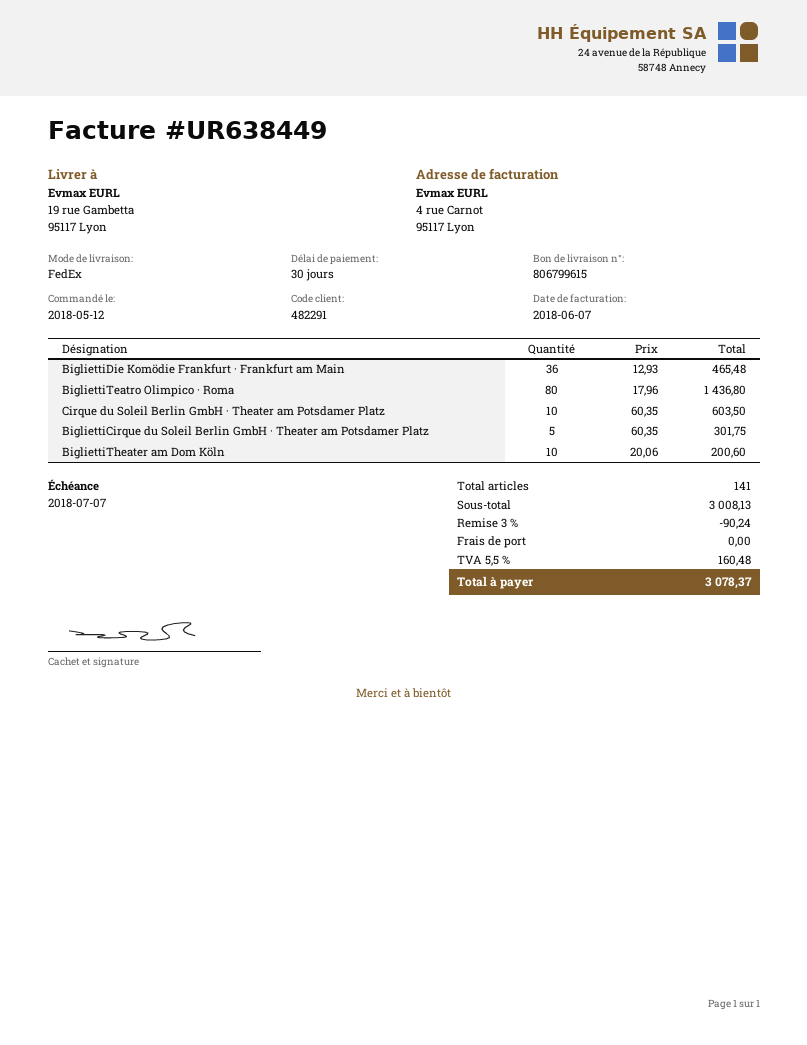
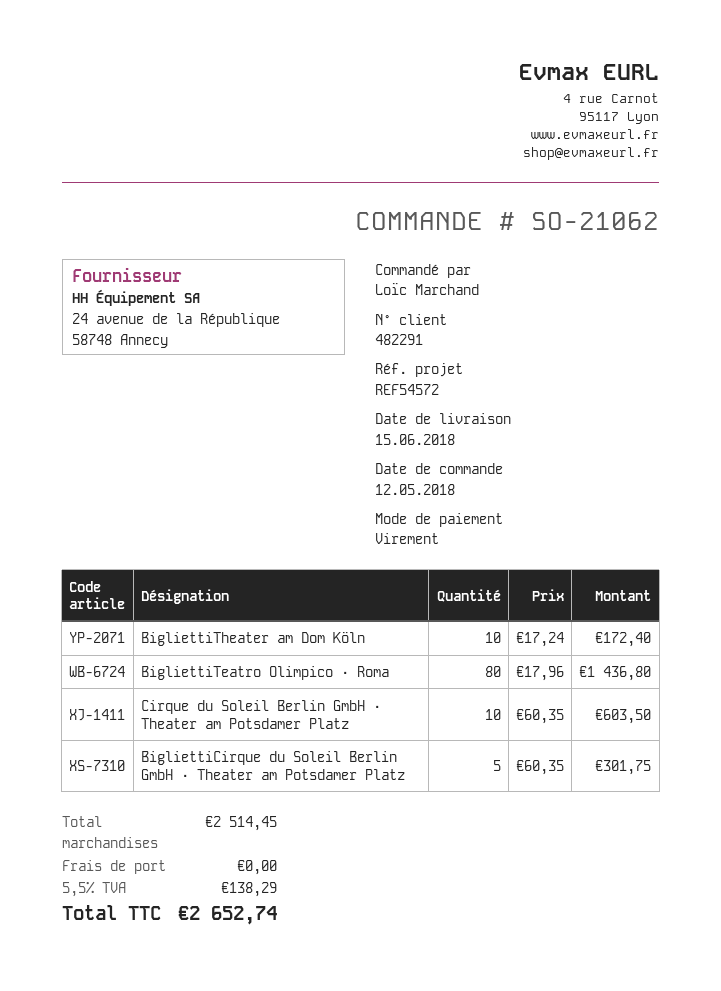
BigliettiDie Komödie Frankfurt · Frankfurt am Main: 36 x 12.93 = 465.48 -> none
BigliettiTheater am Dom Köln: 10 x 20.06 = 200.60 -> 10 x 17.24 = 172.40
subtotal: 3008.13 -> 2514.45
discount: 3% = 90.24 -> none
tax: 5.5% = 160.48 -> 5.5% = 138.29
total: 3078.37 -> 2652.74

